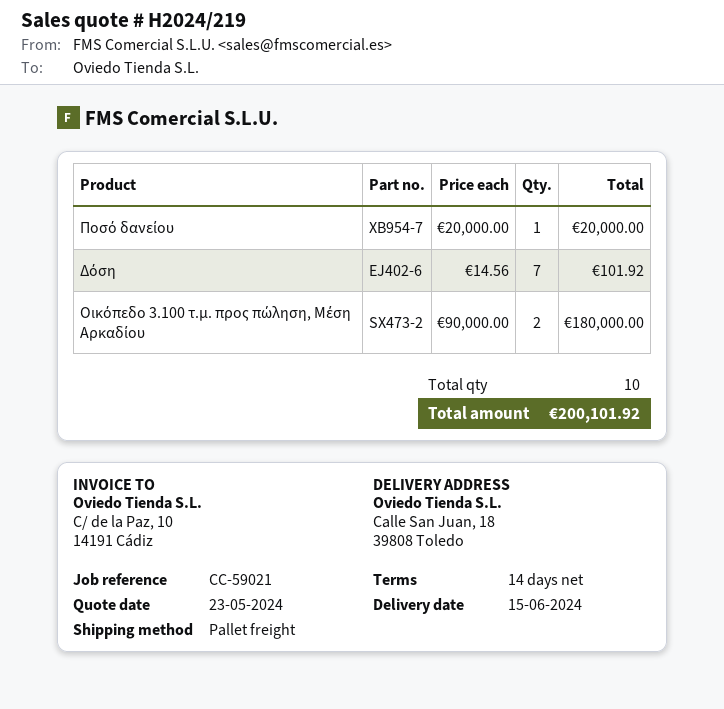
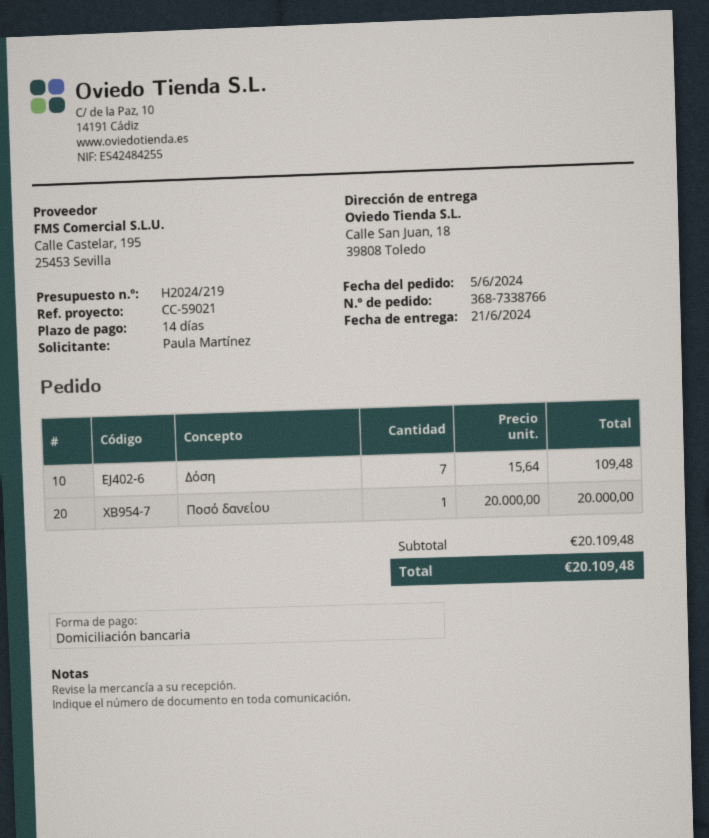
delivery date: 2024-06-15 -> 2024-06-21
Δόση: 7 x 14.56 = 101.92 -> 7 x 15.64 = 109.48
Οικόπεδο 3.100 τ.μ. προς πώληση, Μέση Αρκαδίου: 2 x 90000.00 = 180000.00 -> none
total: 200101.92 -> 20109.48

